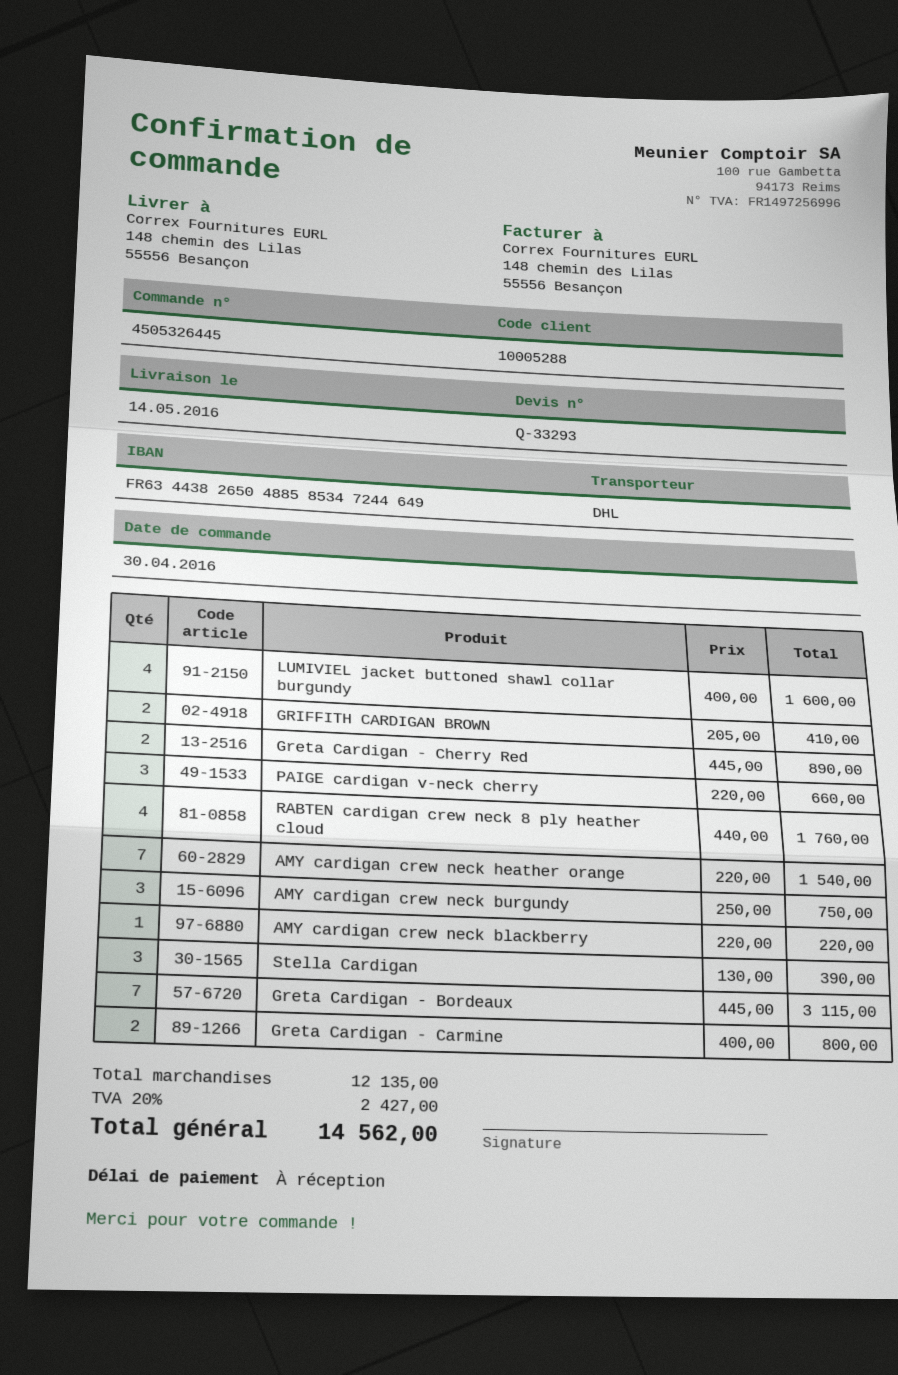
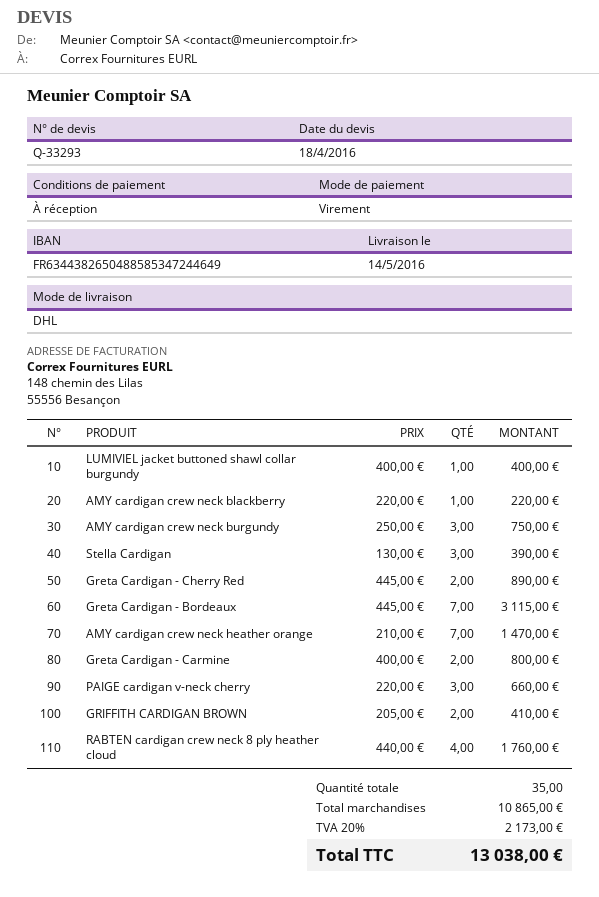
LUMIVIEL jacket buttoned shawl collar burgundy: 4 x 400.00 = 1600.00 -> 1 x 400.00 = 400.00
AMY cardigan crew neck heather orange: 7 x 220.00 = 1540.00 -> 7 x 210.00 = 1470.00
subtotal: 12135.00 -> 10865.00
tax: 20% = 2427.00 -> 20% = 2173.00
total: 14562.00 -> 13038.00

